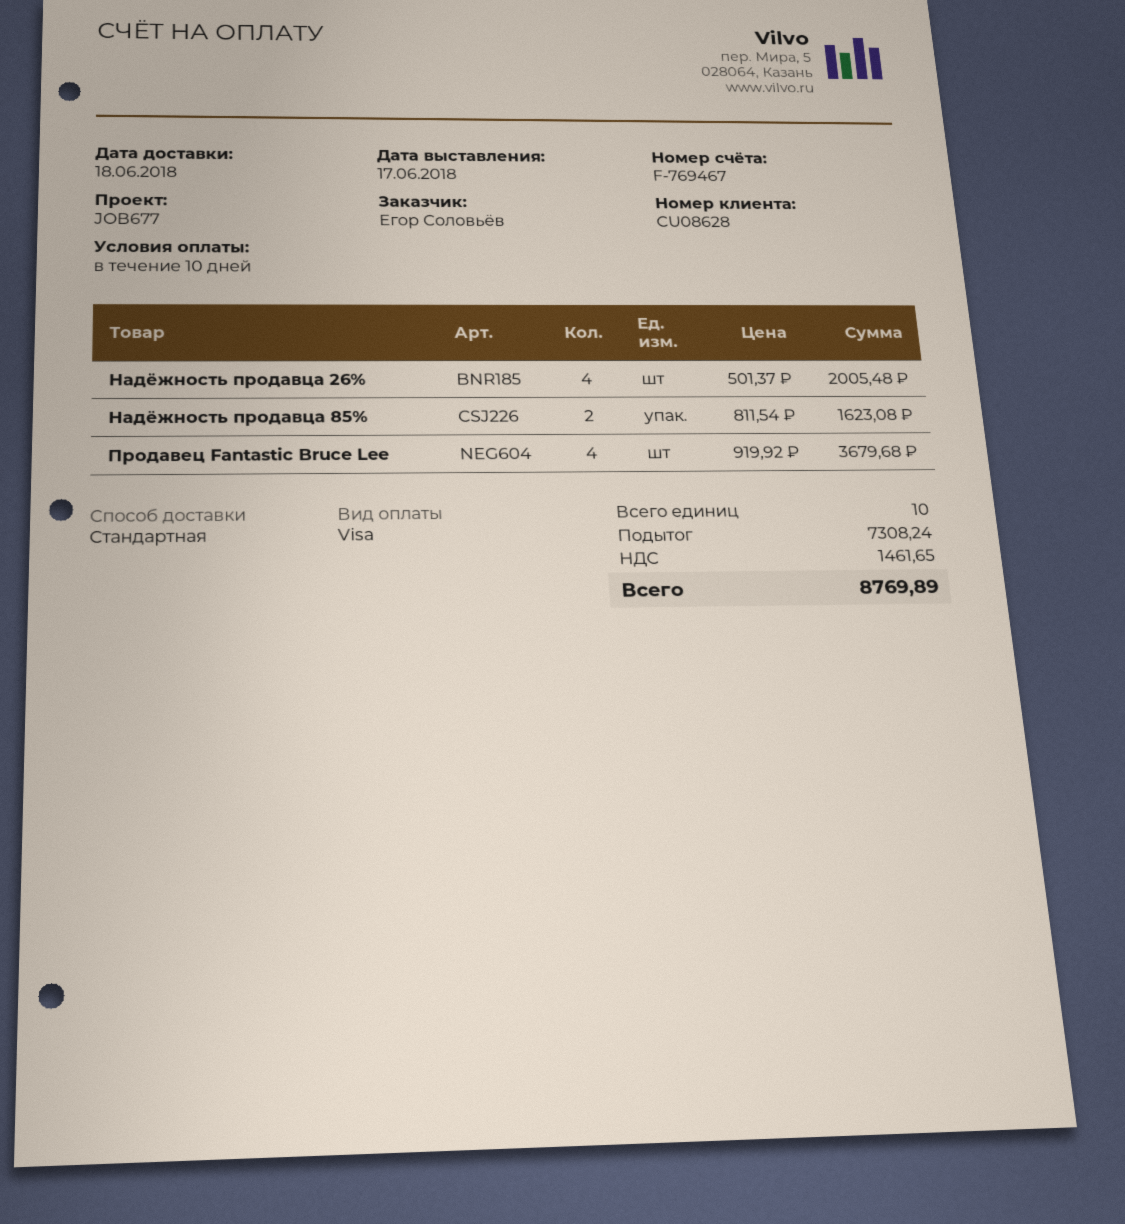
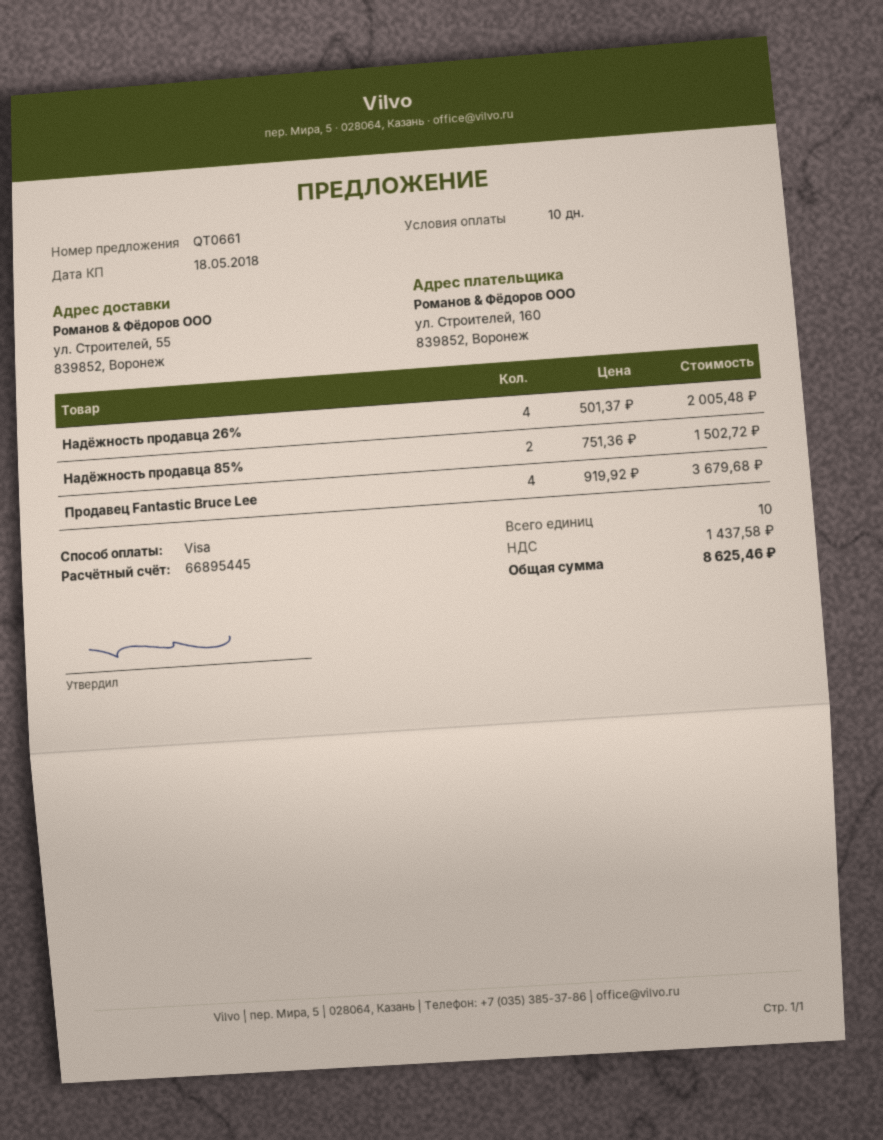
Надёжность продавца 85%: 2 x 811.54 = 1623.08 -> 2 x 751.36 = 1502.72
tax: 1461.65 -> 1437.58
total: 8769.89 -> 8625.46

